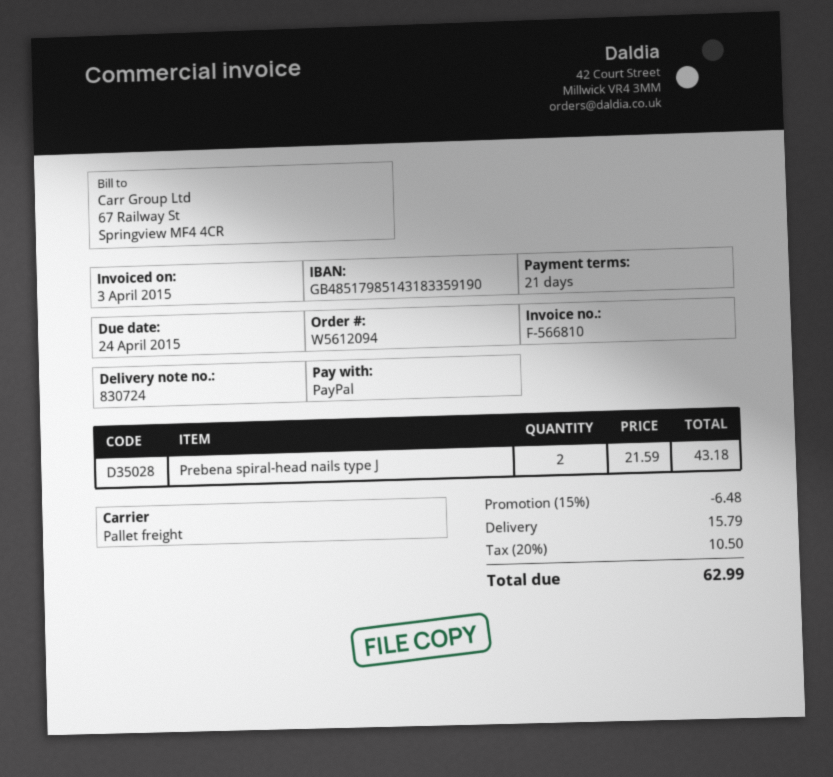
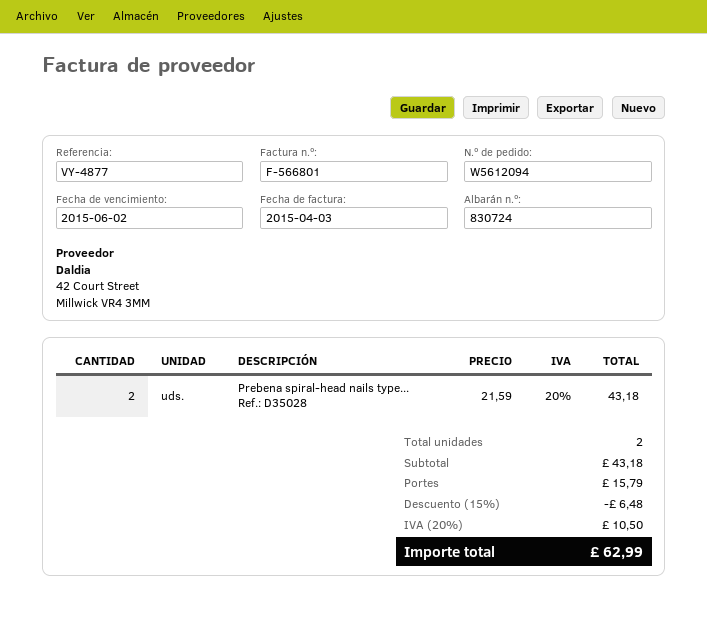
invoice number: F-566810 -> F-566801
due date: 2015-04-24 -> 2015-06-02

